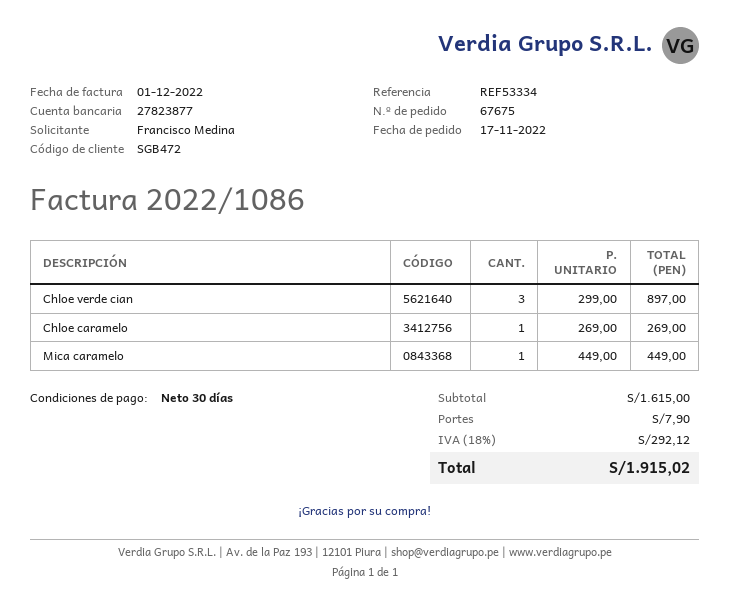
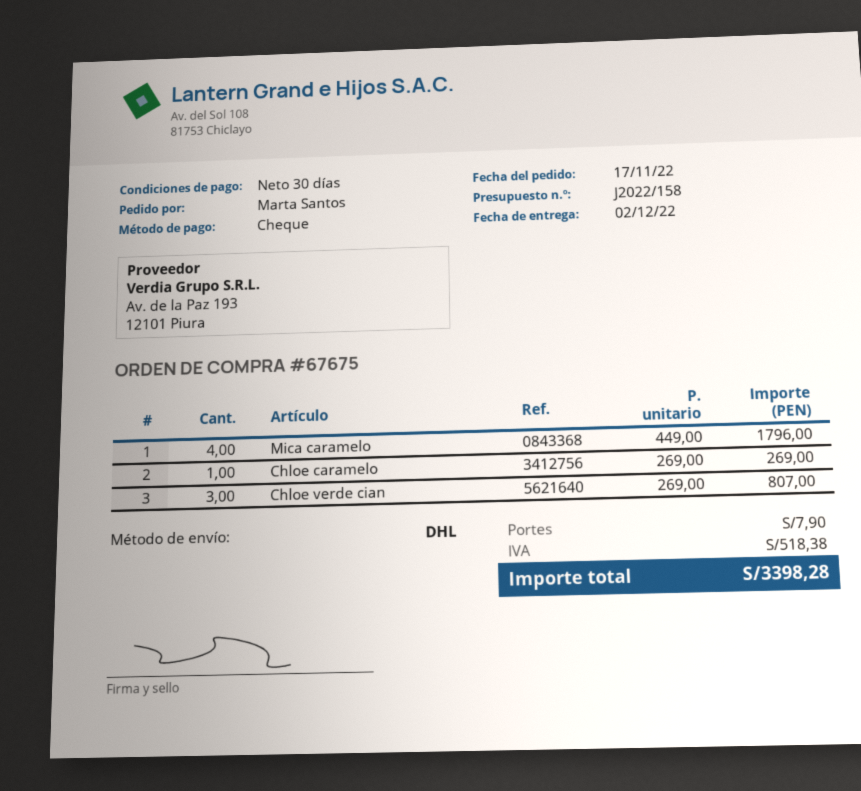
ordered by: Francisco Medina -> Marta Santos
Chloe verde cian: 3 x 299.00 = 897.00 -> 3 x 269.00 = 807.00
Mica caramelo: 1 x 449.00 = 449.00 -> 4 x 449.00 = 1796.00
tax: 292.12 -> 518.38
total: 1915.02 -> 3398.28

